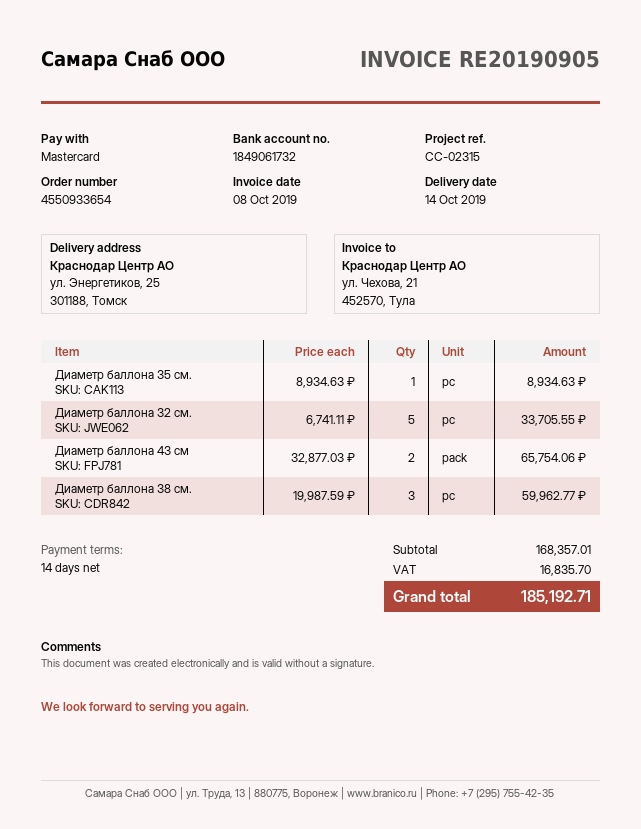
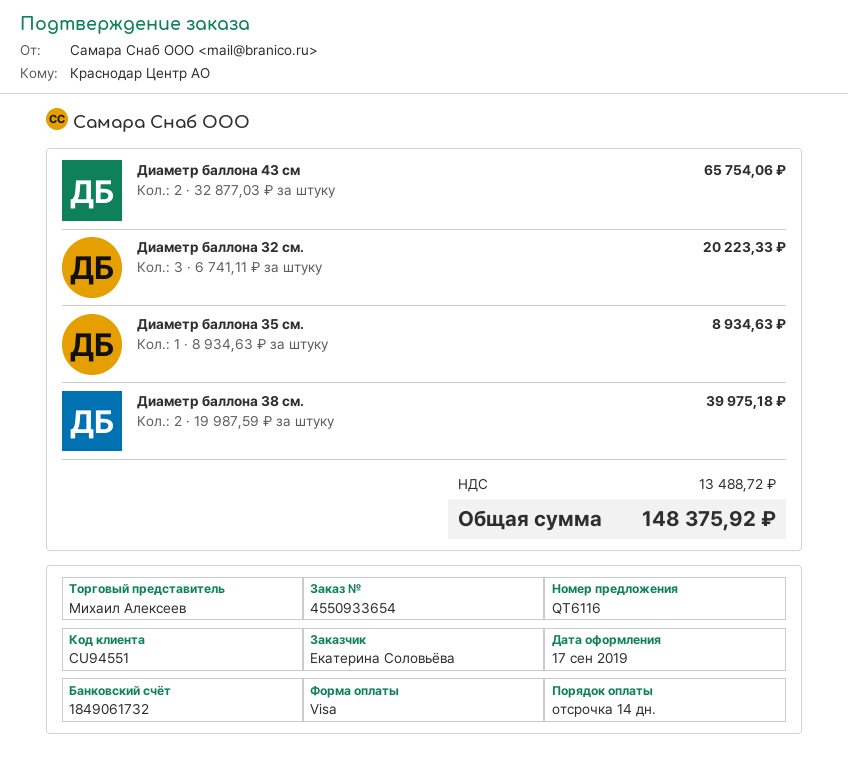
payment method: Mastercard -> Visa
Диаметр баллона 32 см.: 5 x 6741.11 = 33705.55 -> 3 x 6741.11 = 20223.33
Диаметр баллона 38 см.: 3 x 19987.59 = 59962.77 -> 2 x 19987.59 = 39975.18
tax: 16835.70 -> 13488.72
total: 185192.71 -> 148375.92

